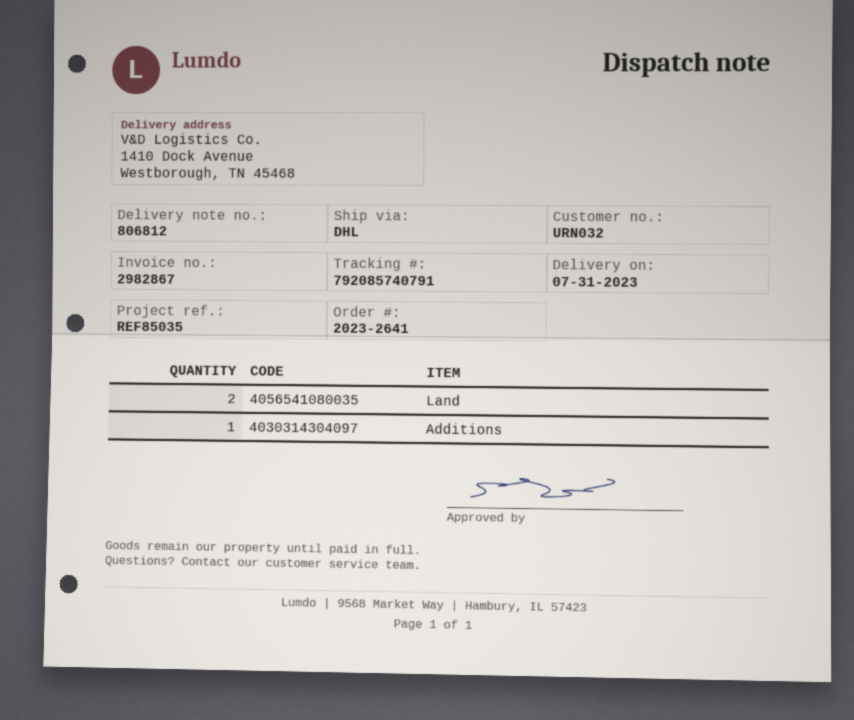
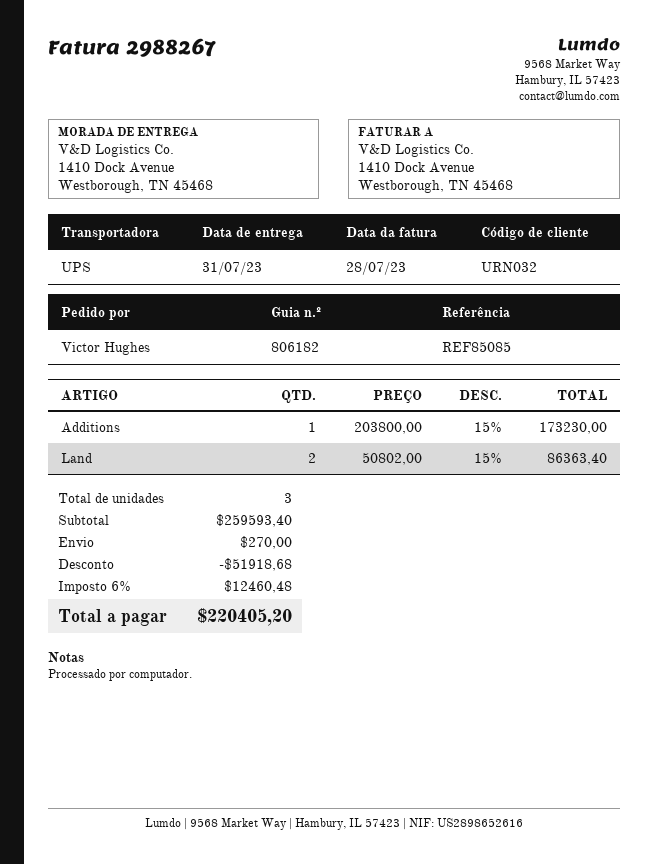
delivery note number: 806812 -> 806182
invoice number: 2982867 -> 2988267
reference: REF85035 -> REF85085
shipping method: DHL -> UPS

